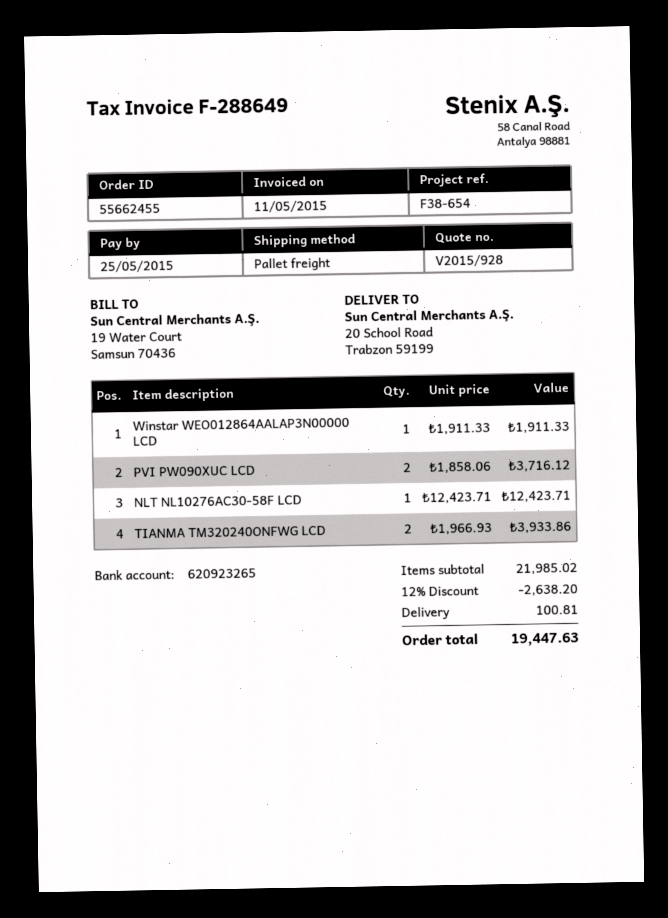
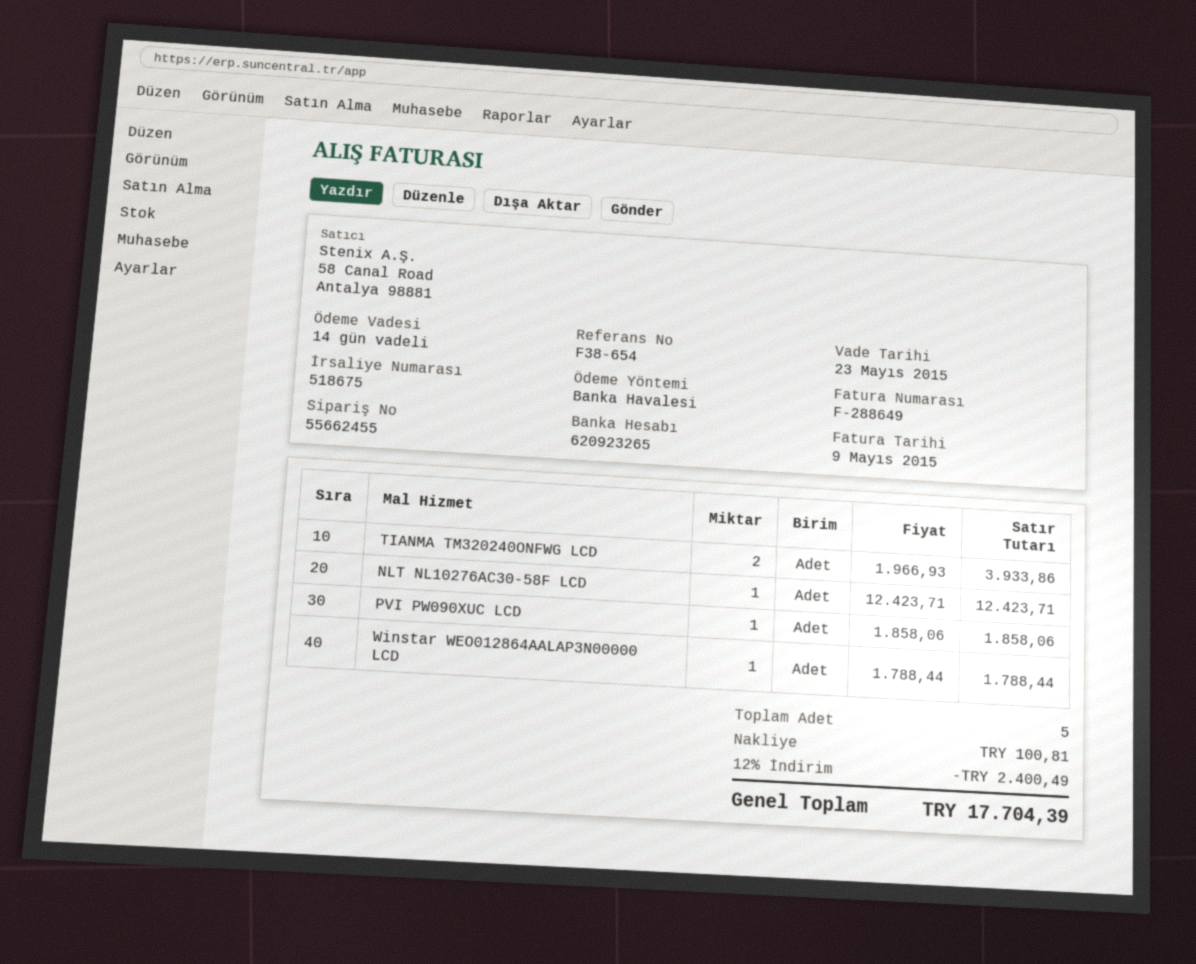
invoice date: 2015-05-11 -> 2015-05-09
due date: 2015-05-25 -> 2015-05-23
Winstar WEO012864AALAP3N00000 LCD: 1 x 1911.33 = 1911.33 -> 1 x 1788.44 = 1788.44
PVI PW090XUC LCD: 2 x 1858.06 = 3716.12 -> 1 x 1858.06 = 1858.06
discount: 12% = 2638.20 -> 12% = 2400.49
total: 19447.63 -> 17704.39

